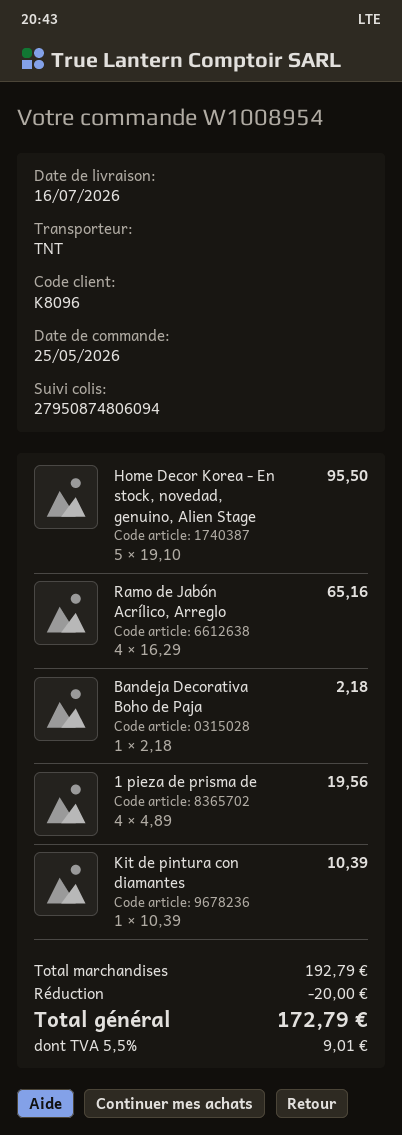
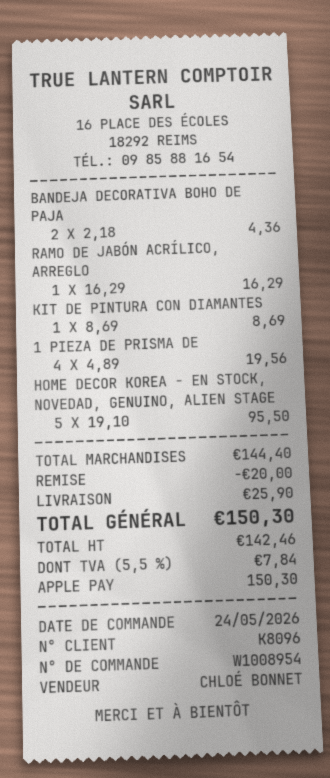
order date: 2026-05-25 -> 2026-05-24
Ramo de Jabón Acrílico, Arreglo: 4 x 16.29 = 65.16 -> 1 x 16.29 = 16.29
Bandeja Decorativa Boho de Paja: 1 x 2.18 = 2.18 -> 2 x 2.18 = 4.36
Kit de pintura con diamantes: 1 x 10.39 = 10.39 -> 1 x 8.69 = 8.69
subtotal: 192.79 -> 144.40
shipping: none -> 25.90
tax: 5.5% = 9.01 -> 5.5% = 7.84
total: 172.79 -> 150.30

